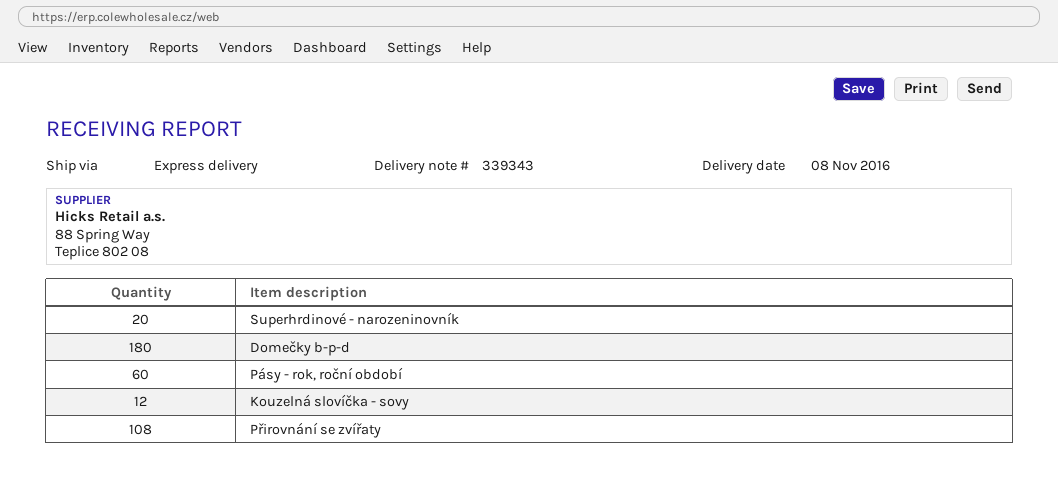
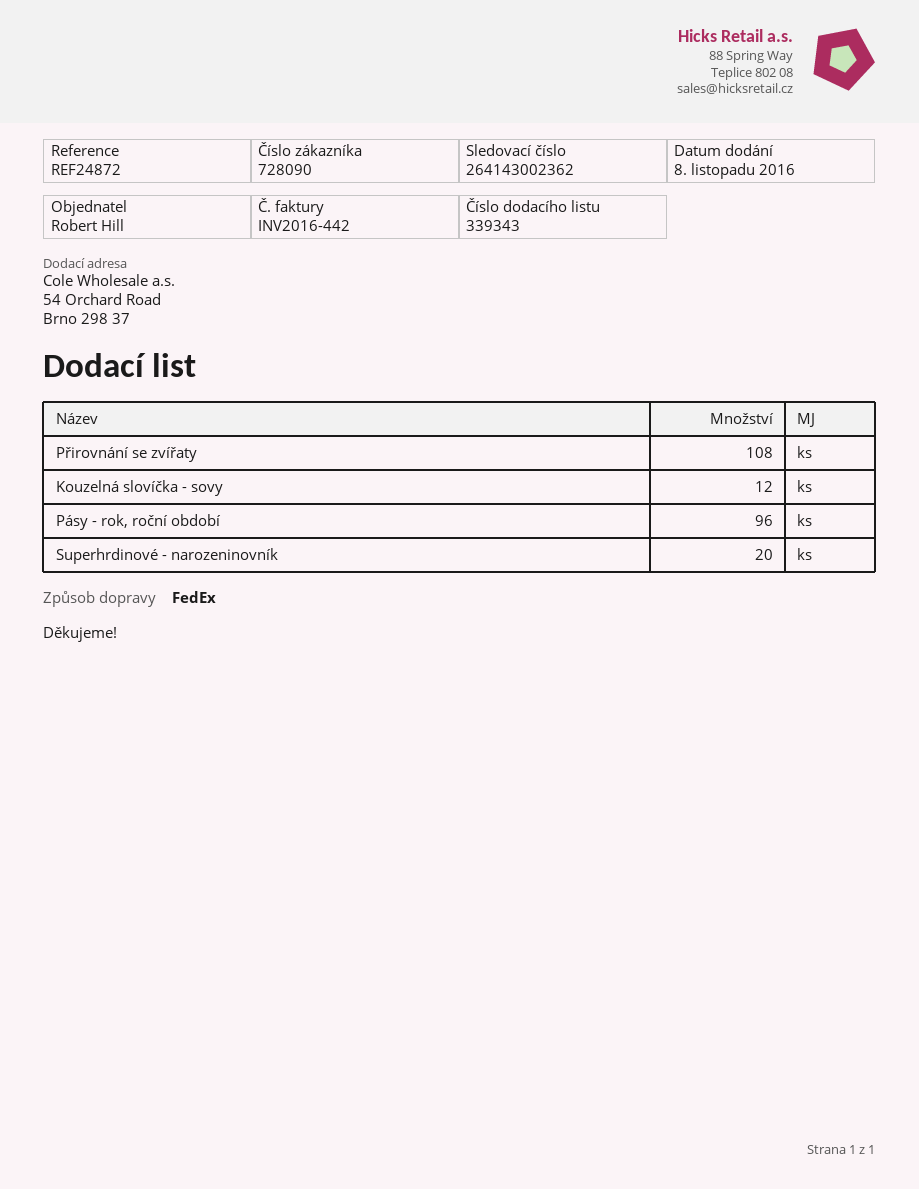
shipping method: express -> FedEx
Domečky b-p-d: 180 -> none
Pásy - rok, roční období: 60 -> 96

